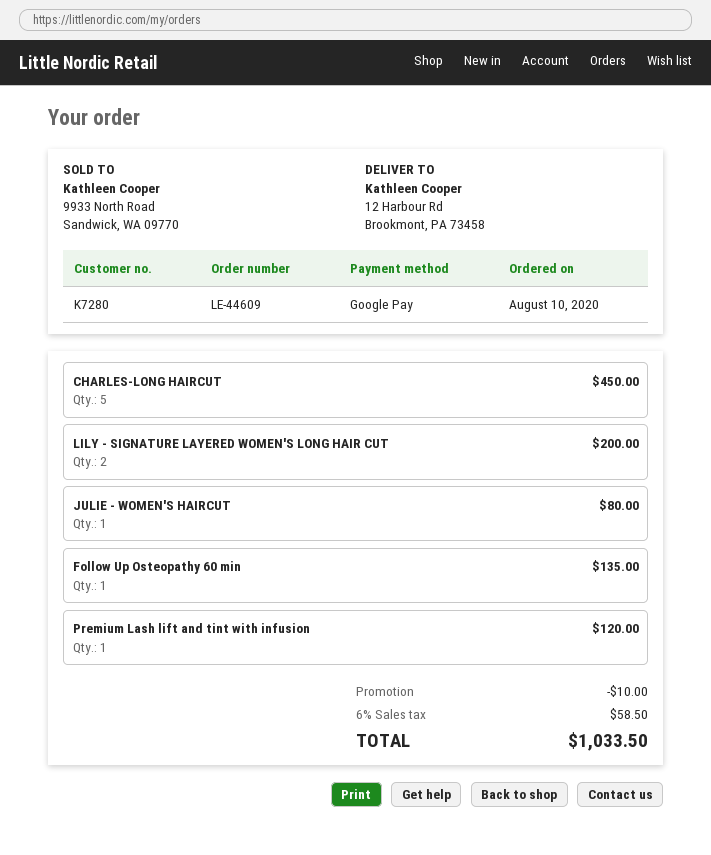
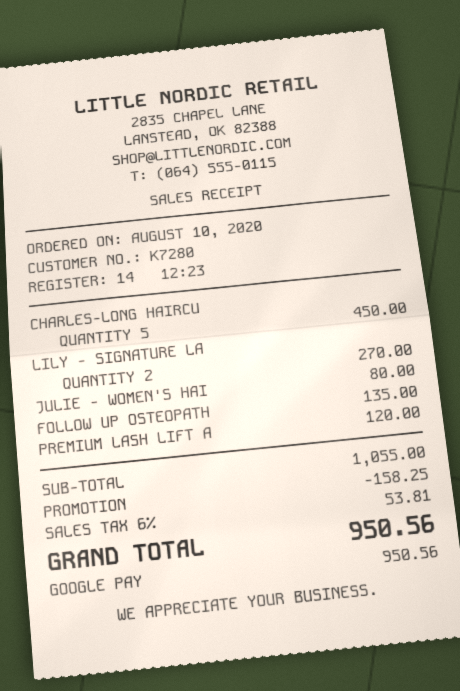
LILY - SIGNATURE LAYERED WOMEN'S LONG HAIR CUT: 2 for 200.00 -> 2 for 270.00
discount: 10.00 -> 158.25
tax: 6% = 58.50 -> 6% = 53.81
total: 1033.50 -> 950.56

